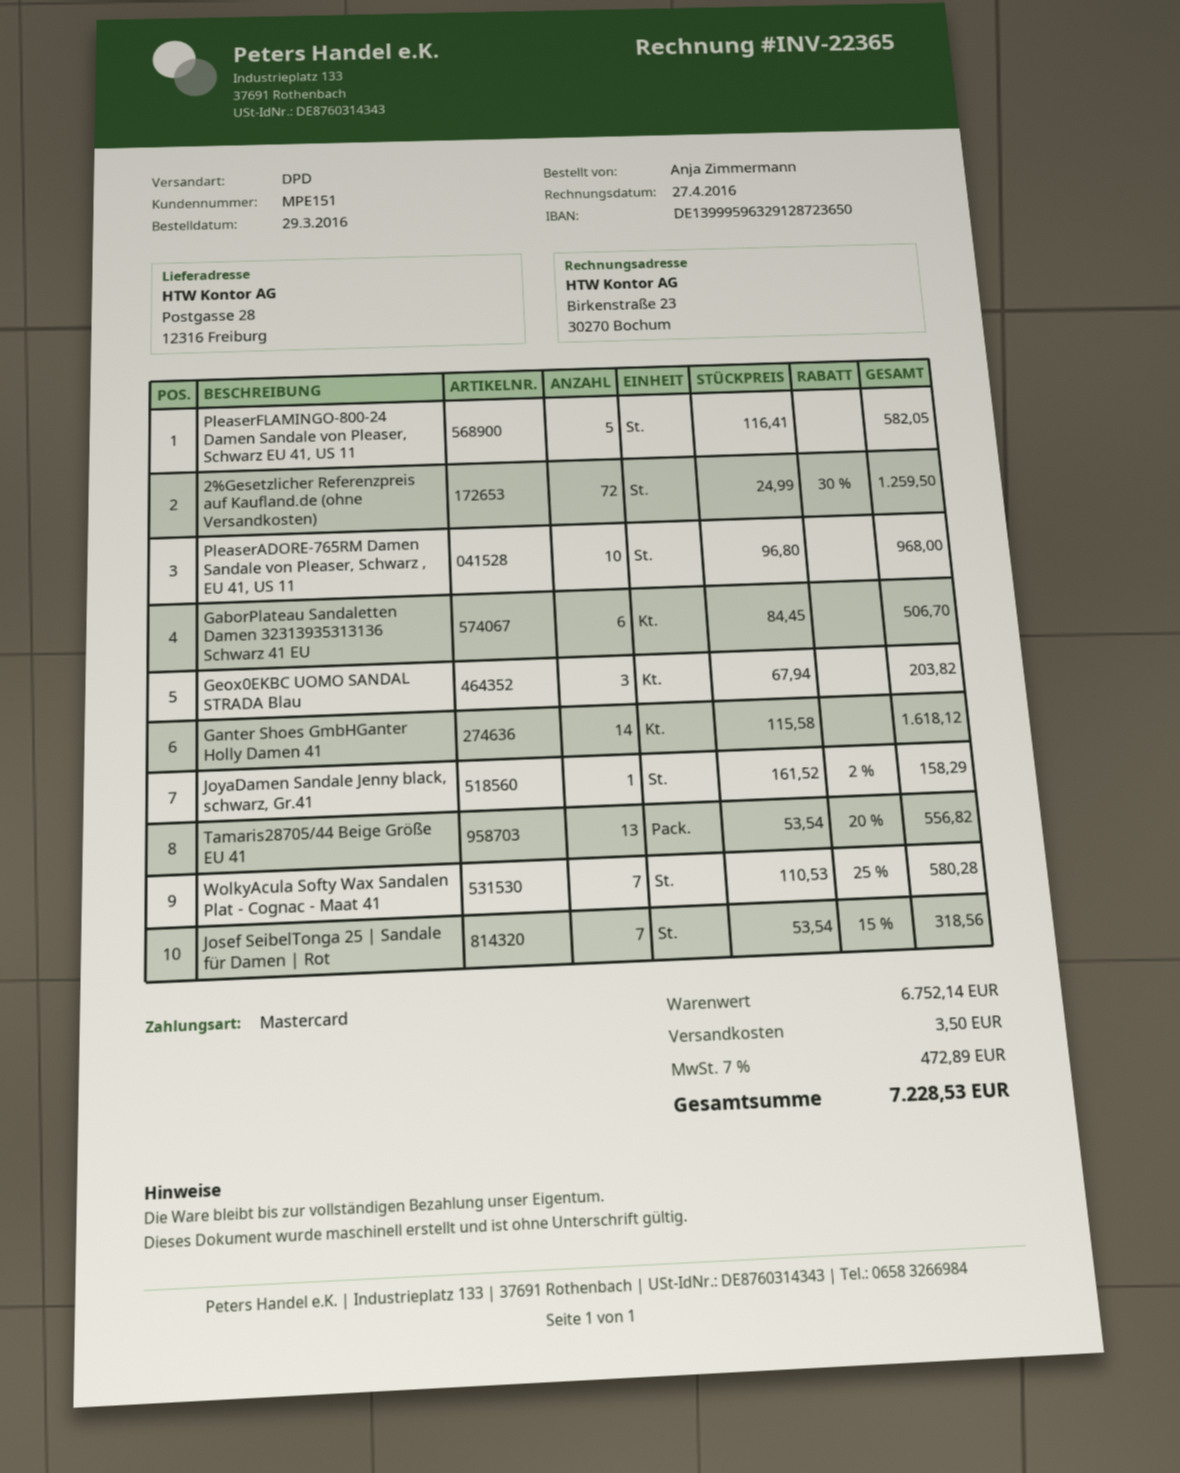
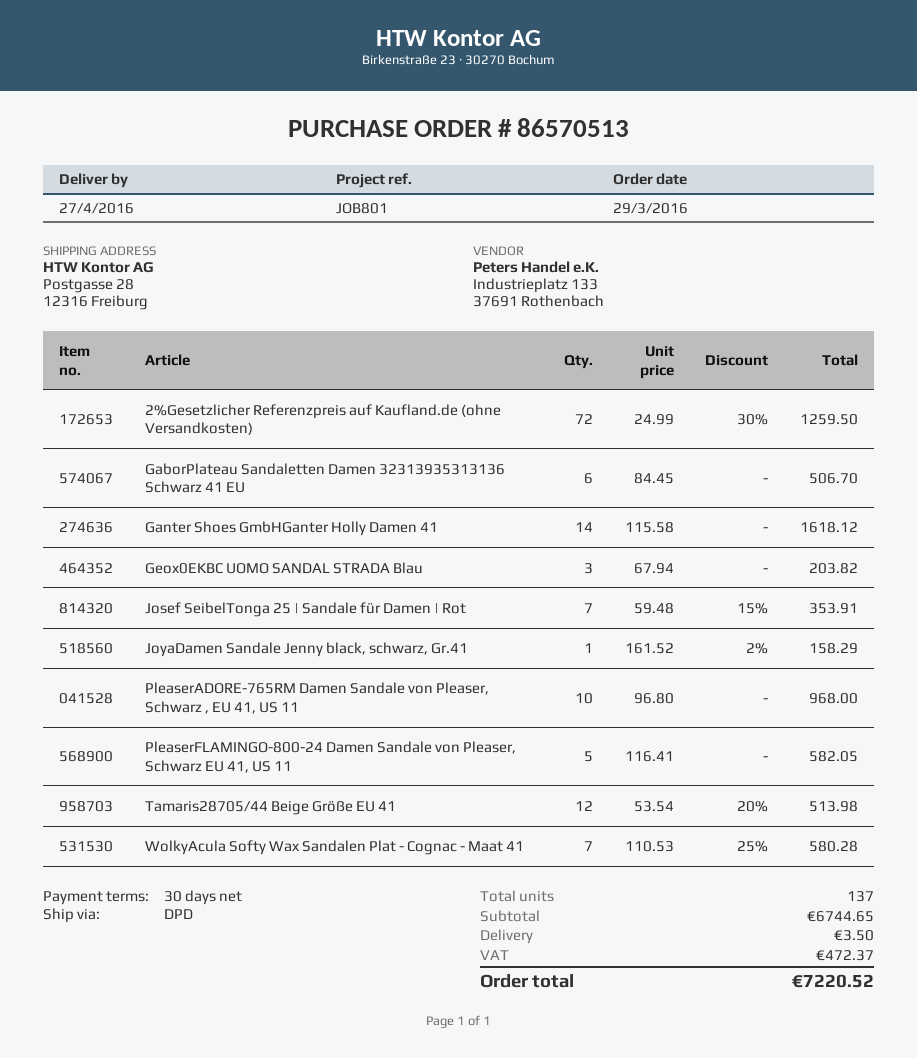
Tamaris28705/44 Beige Größe EU 41: 13 x 53.54 - 20% = 556.82 -> 12 x 53.54 - 20% = 513.98
Josef SeibelTonga 25 | Sandale für Damen | Rot: 7 x 53.54 - 15% = 318.56 -> 7 x 59.48 - 15% = 353.91
subtotal: 6752.14 -> 6744.65
tax: 472.89 -> 472.37
total: 7228.53 -> 7220.52

